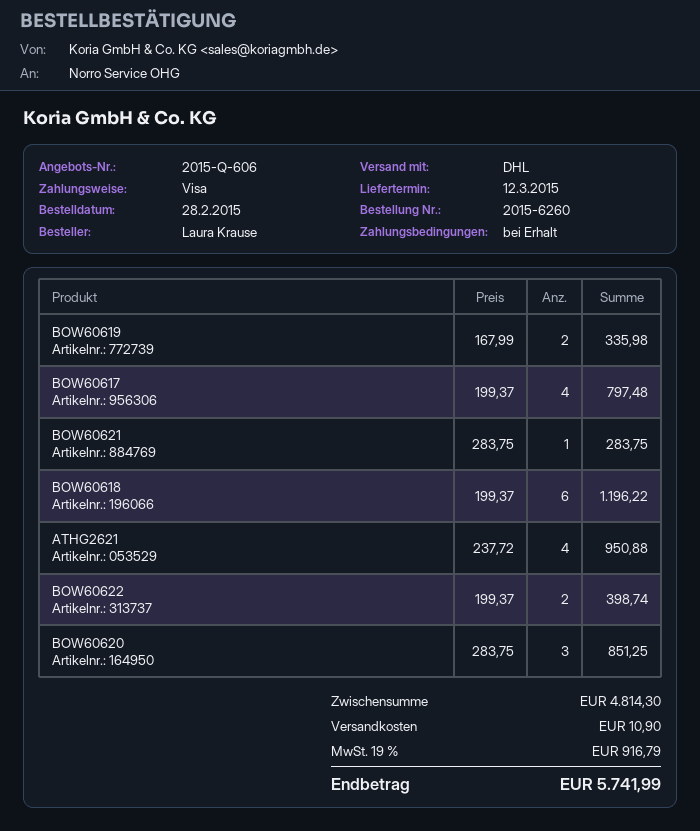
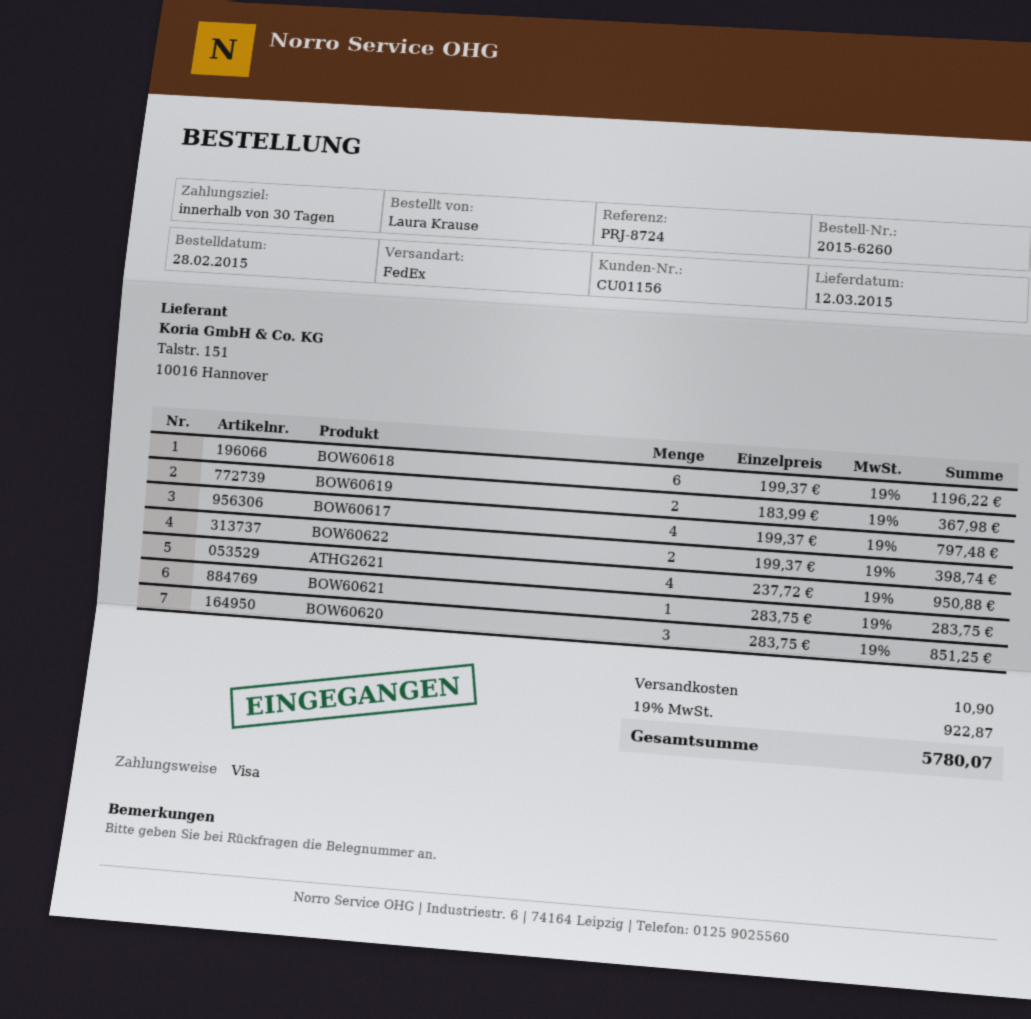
payment terms: on receipt -> 30 days
shipping method: DHL -> FedEx
BOW60619: 2 x 167.99 = 335.98 -> 2 x 183.99 = 367.98
tax: 19% = 916.79 -> 19% = 922.87
total: 5741.99 -> 5780.07

